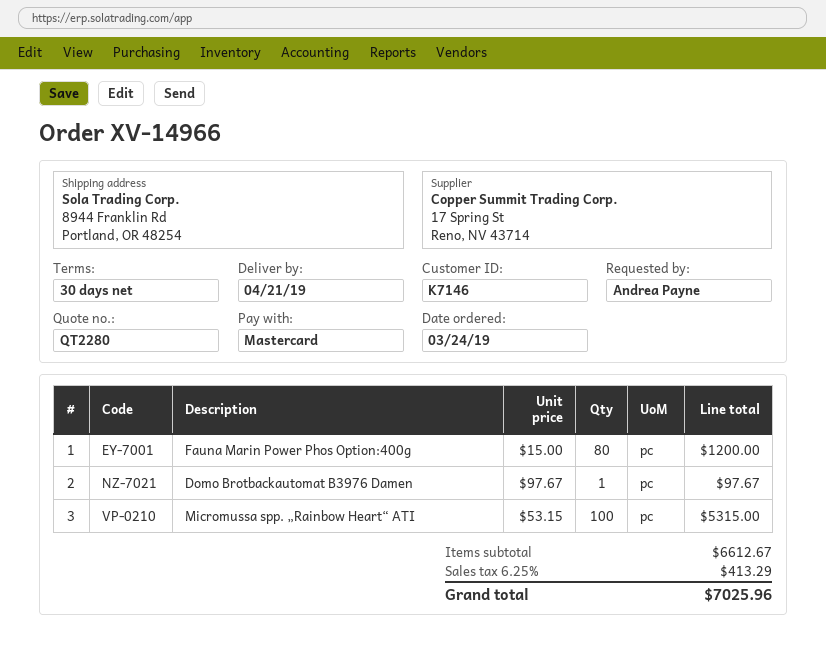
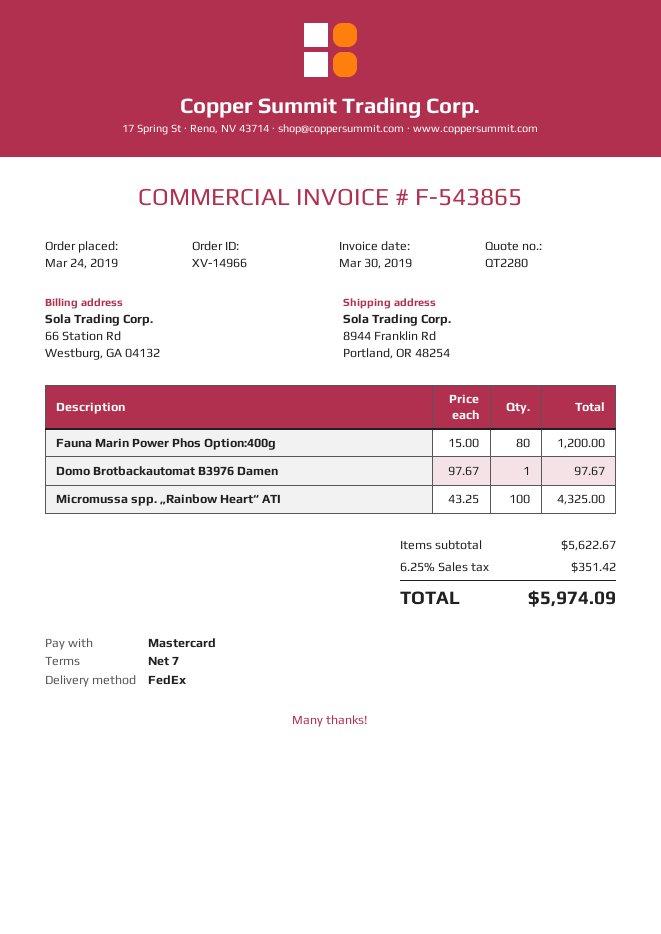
payment terms: 30 days -> 7 days
Micromussa spp. „Rainbow Heart“ ATI: 100 x 53.15 = 5315.00 -> 100 x 43.25 = 4325.00
subtotal: 6612.67 -> 5622.67
tax: 6.25% = 413.29 -> 6.25% = 351.42
total: 7025.96 -> 5974.09

